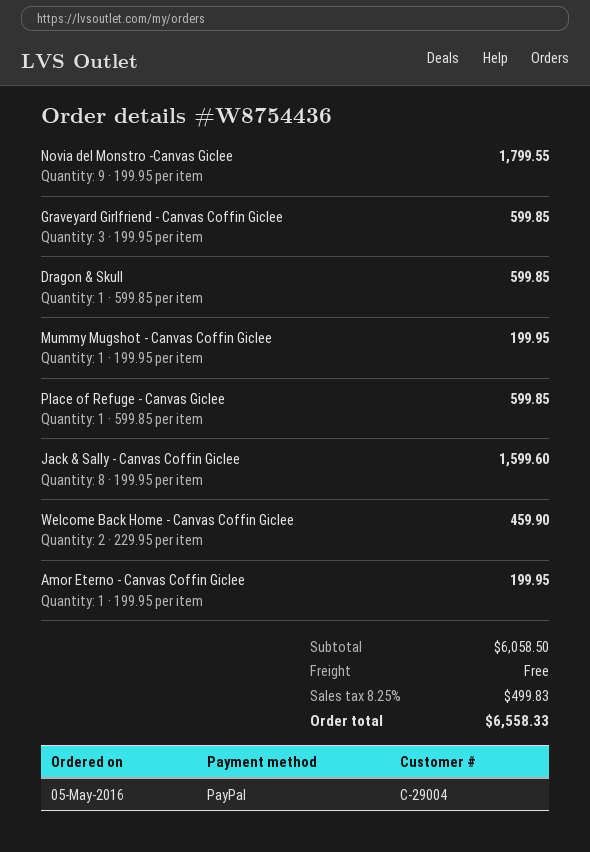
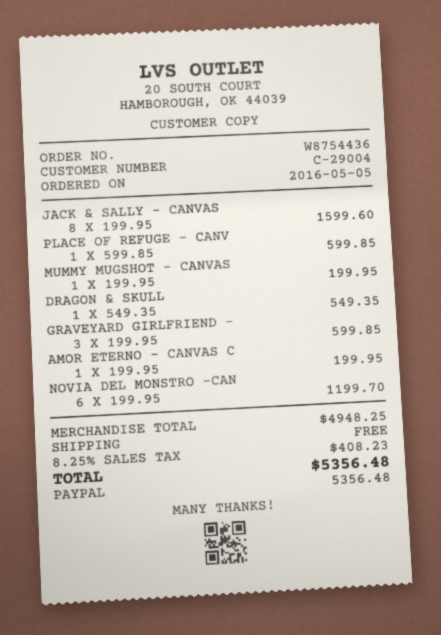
Novia del Monstro -Canvas Giclee: 9 x 199.95 = 1799.55 -> 6 x 199.95 = 1199.70
Dragon & Skull: 1 x 599.85 = 599.85 -> 1 x 549.35 = 549.35
Welcome Back Home - Canvas Coffin Giclee: 2 x 229.95 = 459.90 -> none
subtotal: 6058.50 -> 4948.25
tax: 8.25% = 499.83 -> 8.25% = 408.23
total: 6558.33 -> 5356.48

